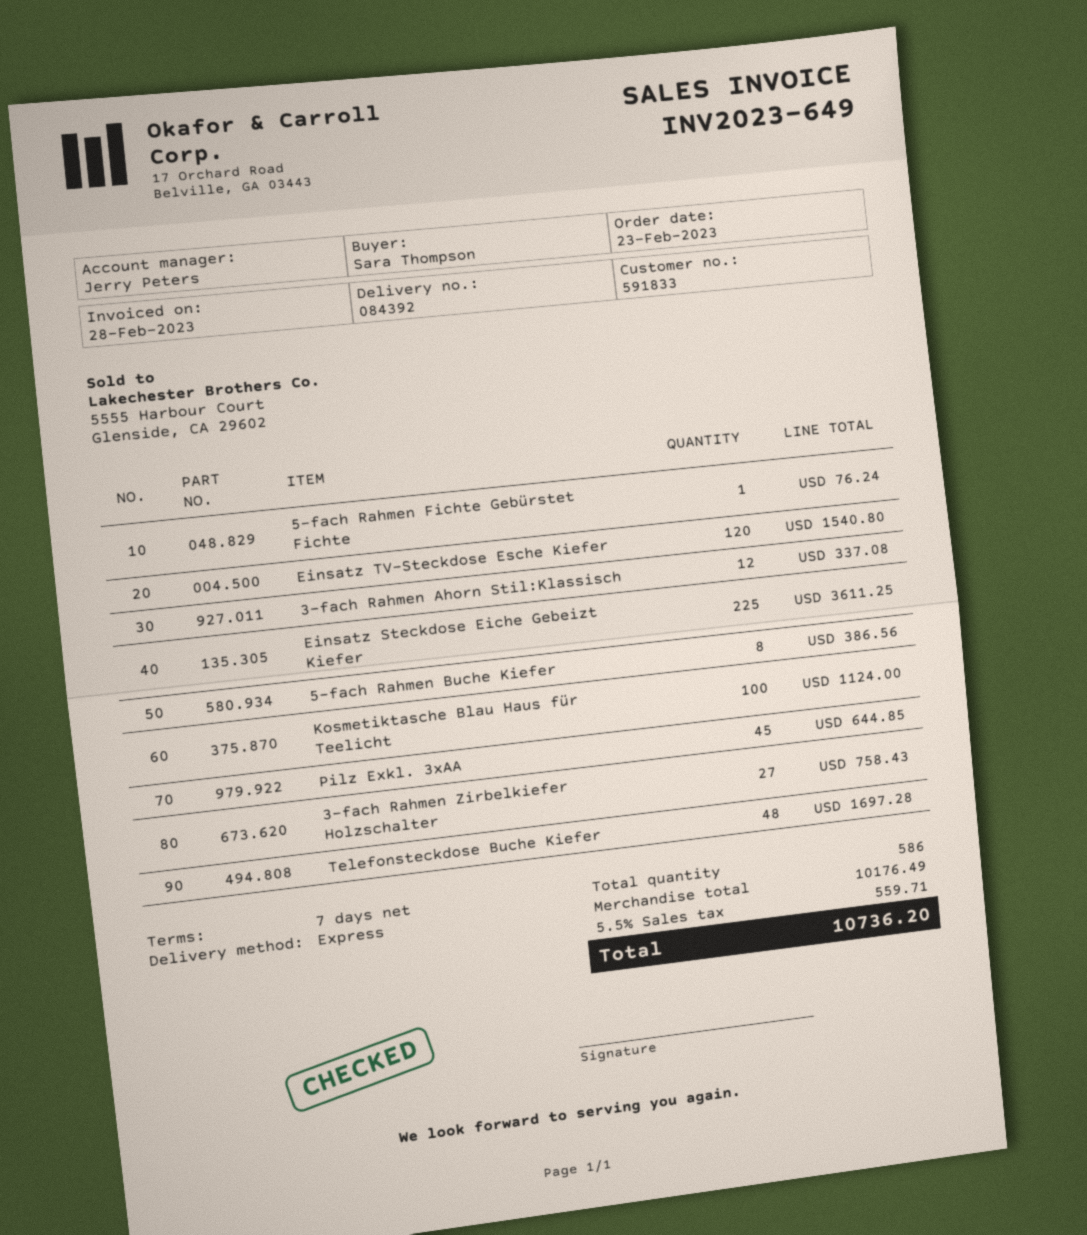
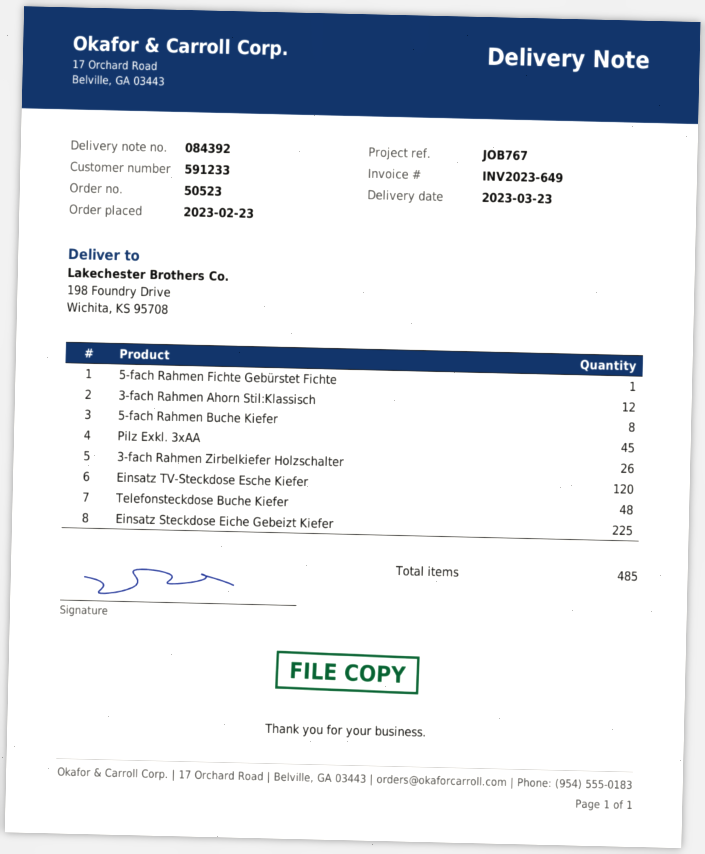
customer number: 591833 -> 591233
Kosmetiktasche Blau Haus für Teelicht: 100 -> none
3-fach Rahmen Zirbelkiefer Holzschalter: 27 -> 26
total quantity: 586 -> 485

